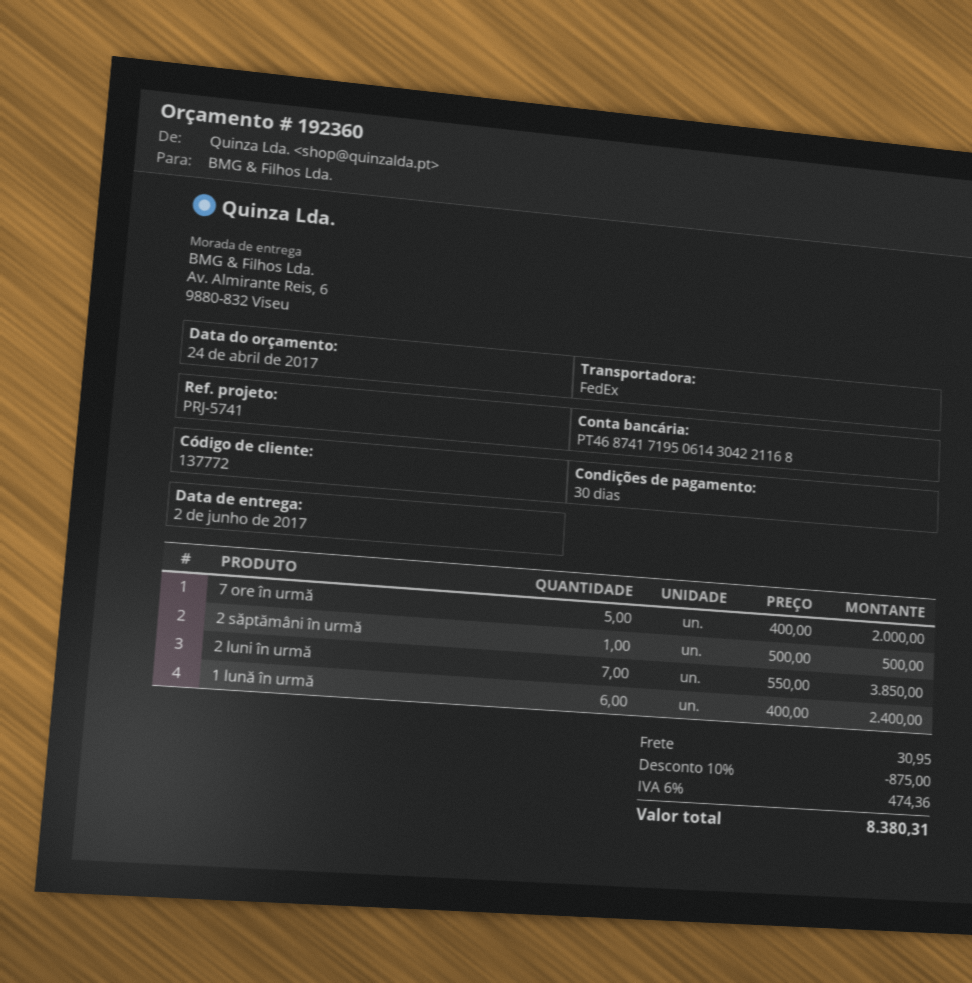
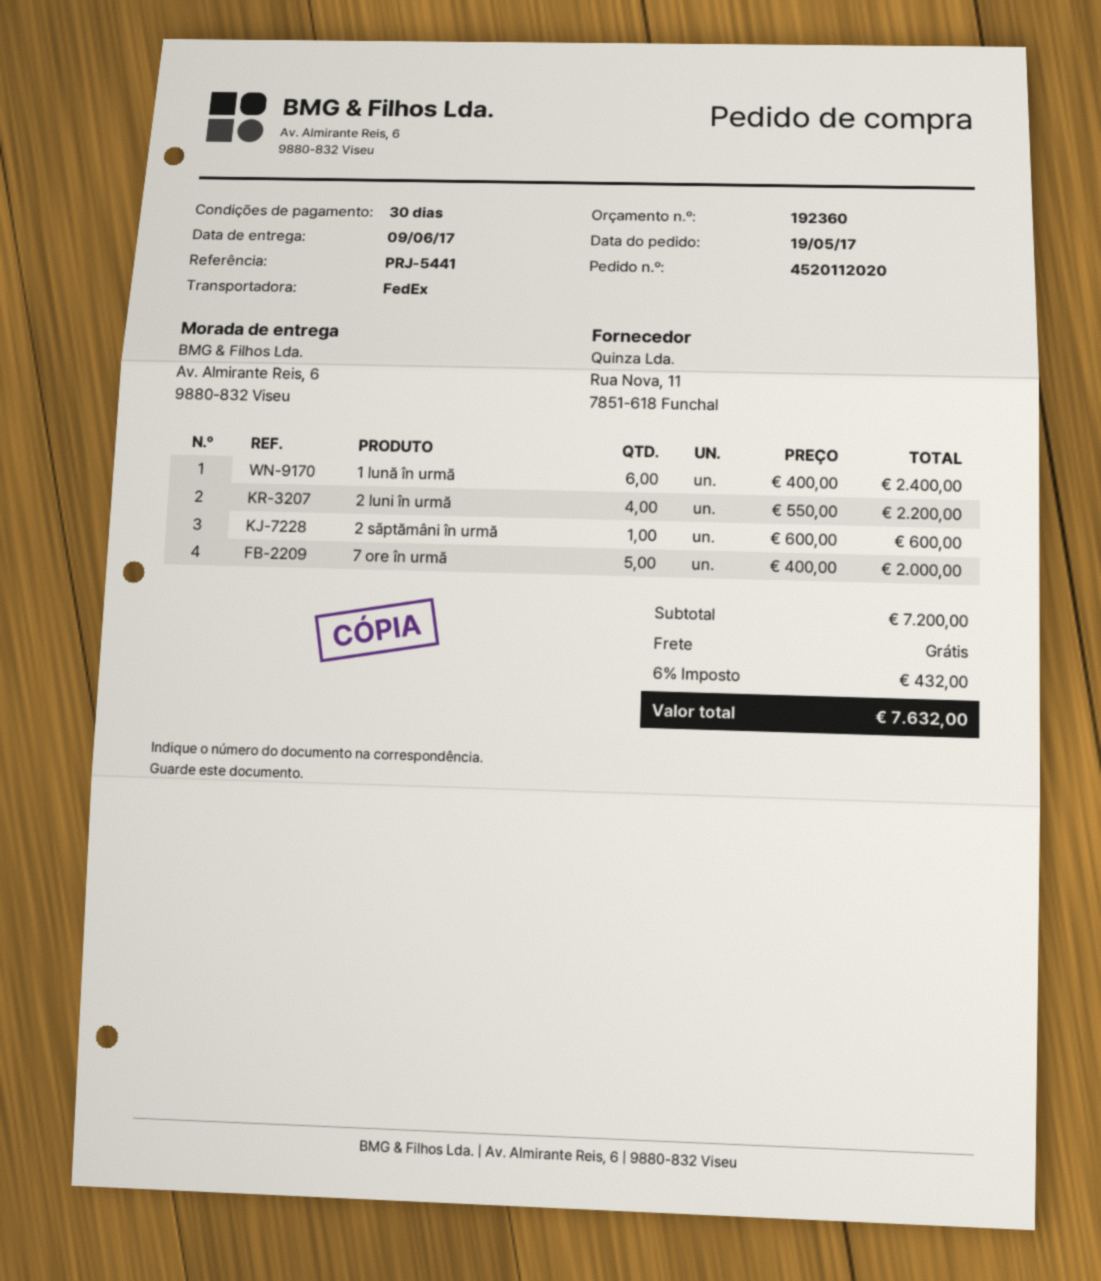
delivery date: 2017-06-02 -> 2017-06-09
reference: PRJ-5741 -> PRJ-5441
2 săptămâni în urmă: 1 x 500.00 = 500.00 -> 1 x 600.00 = 600.00
2 luni în urmă: 7 x 550.00 = 3850.00 -> 4 x 550.00 = 2200.00
discount: 10% = 875.00 -> none
shipping: 30.95 -> 0.00
tax: 6% = 474.36 -> 6% = 432.00
total: 8380.31 -> 7632.00

